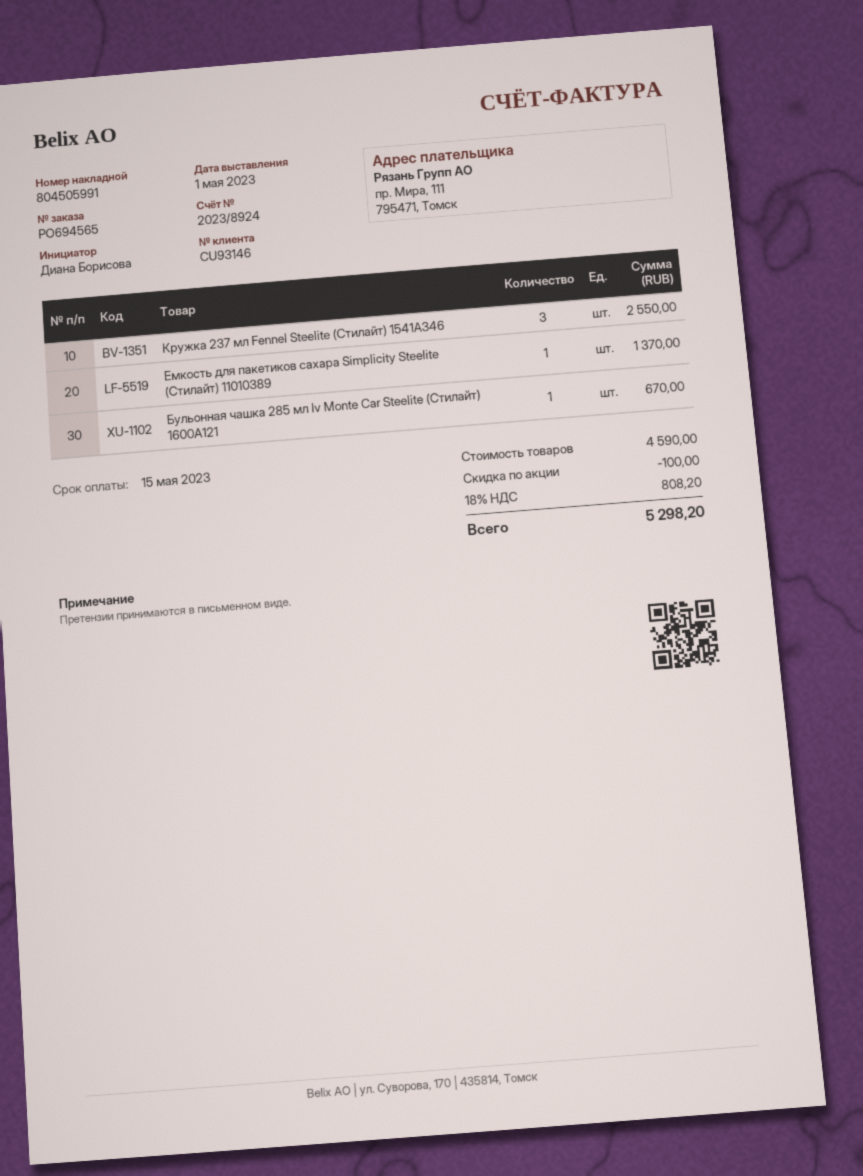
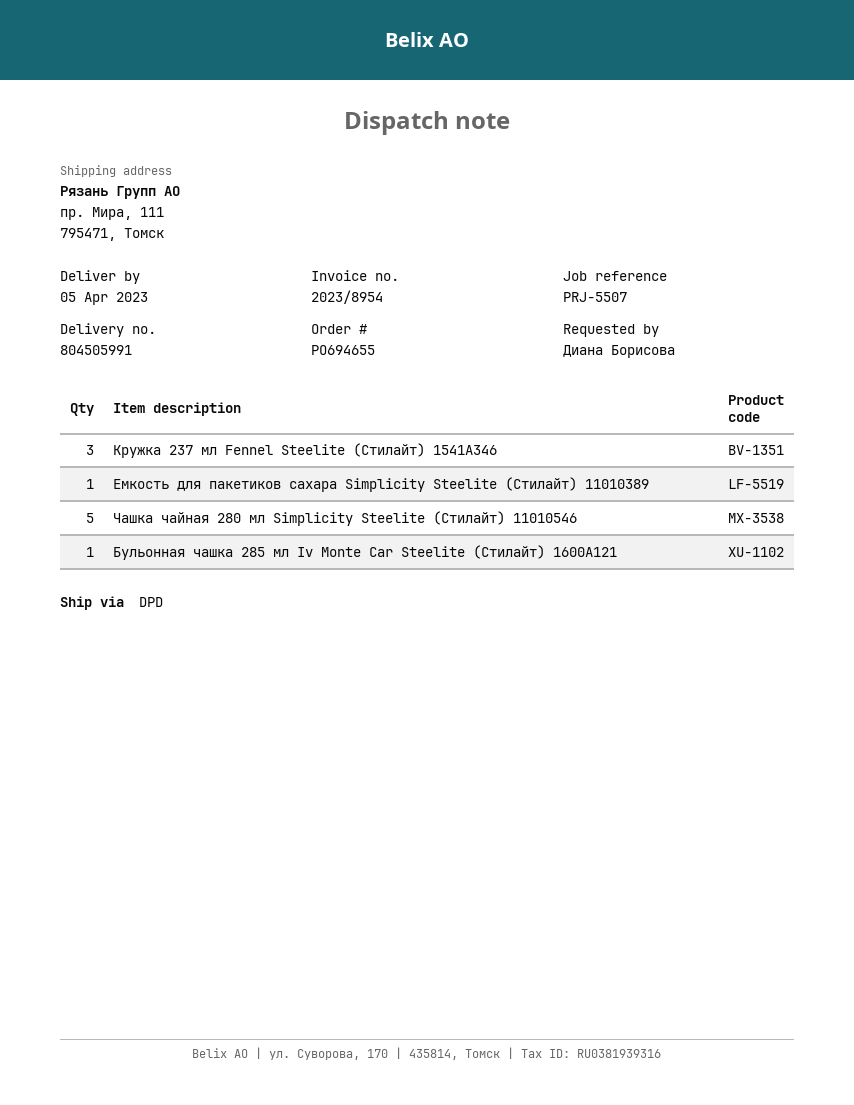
order number: PO694565 -> PO694655
invoice number: 2023/8924 -> 2023/8954
Чашка чайная 280 мл Simplicity Steelite (Стилайт) 11010546: none -> 5

